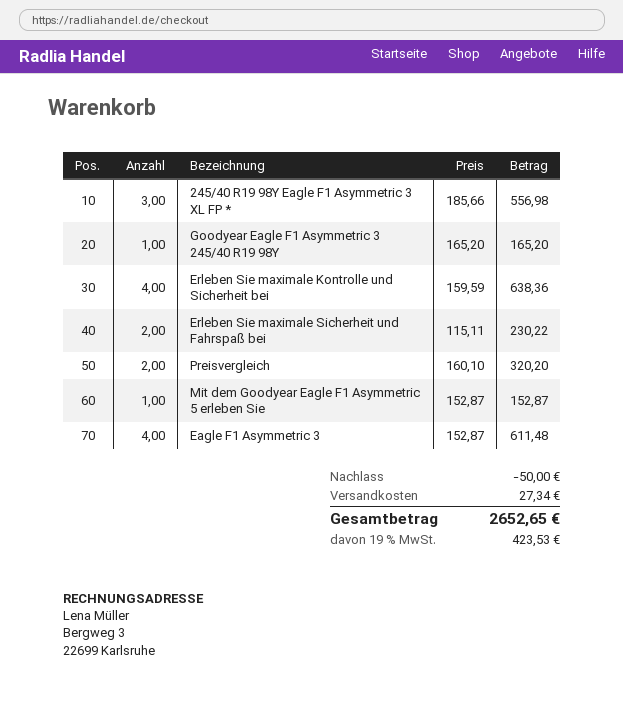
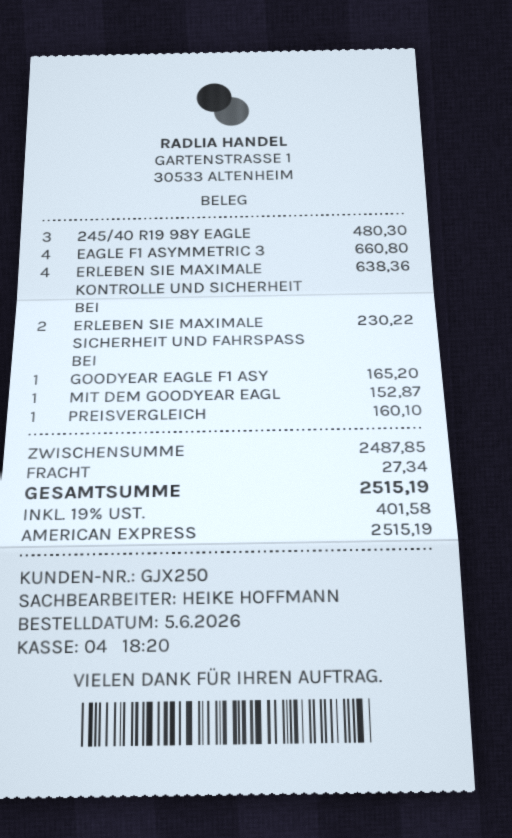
245/40 R19 98Y Eagle F1 Asymmetric 3 XL FP *: 3 for 556.98 -> 3 for 480.30
Preisvergleich: 2 for 320.20 -> 1 for 160.10
Eagle F1 Asymmetric 3: 4 for 611.48 -> 4 for 660.80
discount: 50.00 -> none
tax: 19% = 423.53 -> 19% = 401.58
total: 2652.65 -> 2515.19

